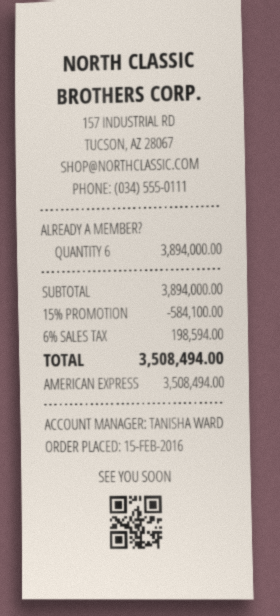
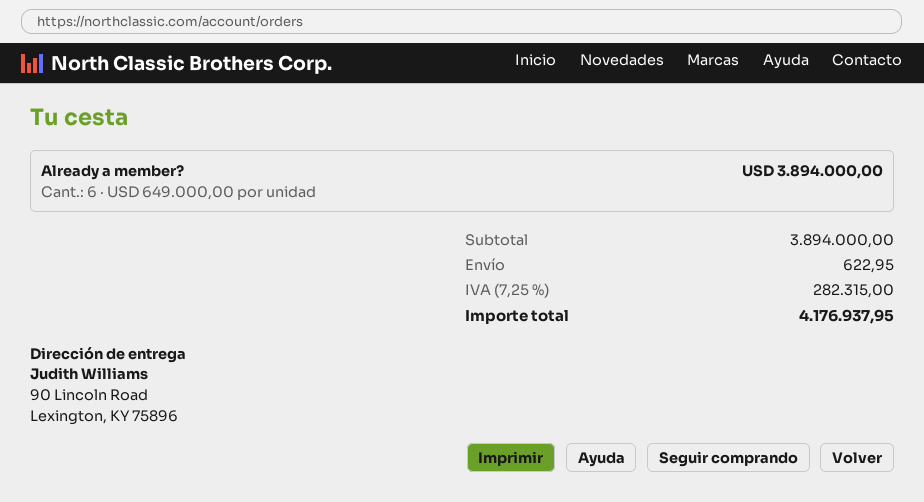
discount: 15% = 584100.00 -> none
shipping: none -> 622.95
tax: 6% = 198594.00 -> 7.25% = 282315.00
total: 3508494.00 -> 4176937.95

